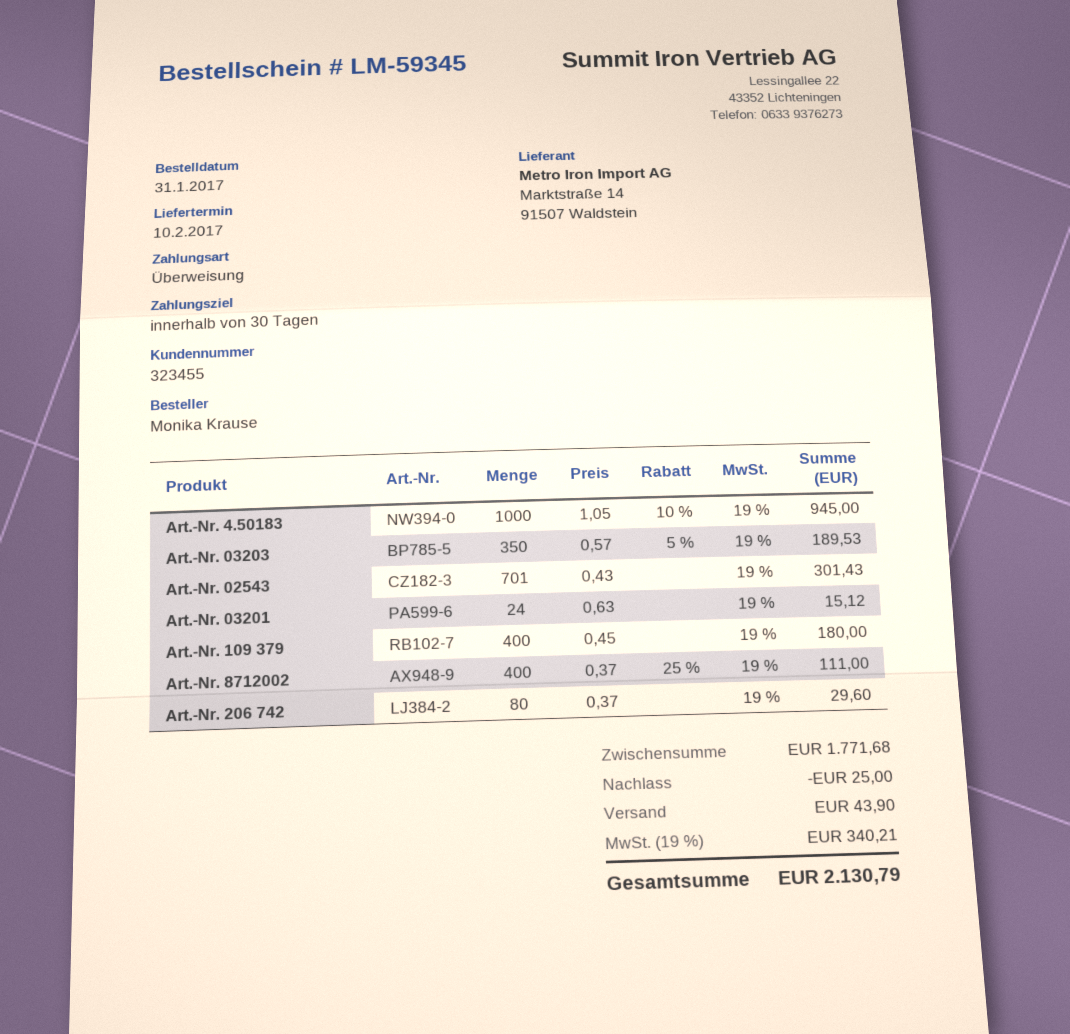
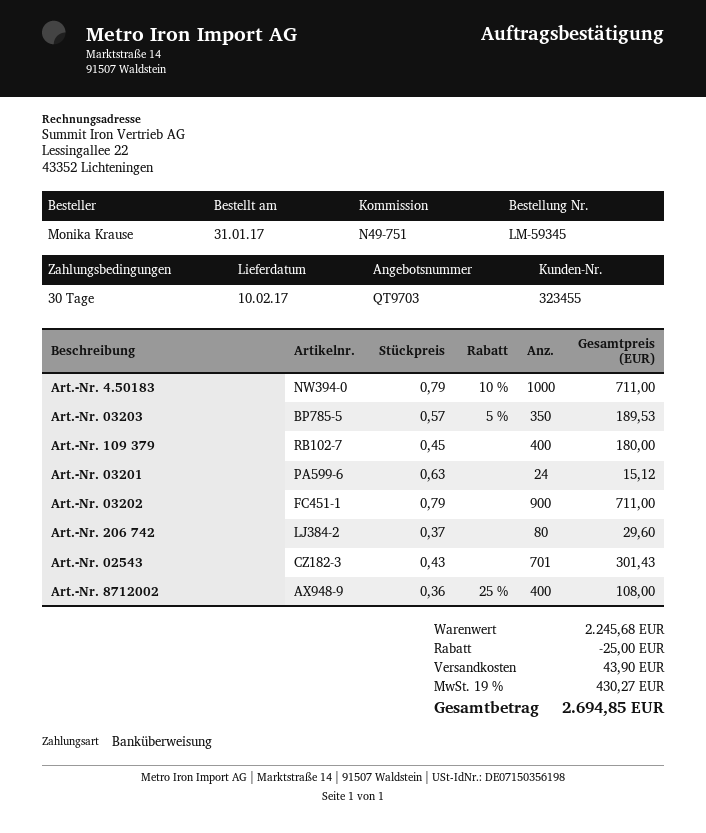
Art.-Nr. 4.50183: 1000 x 1.05 - 10% = 945.00 -> 1000 x 0.79 - 10% = 711.00
Art.-Nr. 8712002: 400 x 0.37 - 25% = 111.00 -> 400 x 0.36 - 25% = 108.00
Art.-Nr. 03202: none -> 900 x 0.79 = 711.00
subtotal: 1771.68 -> 2245.68
tax: 19% = 340.21 -> 19% = 430.27
total: 2130.79 -> 2694.85

